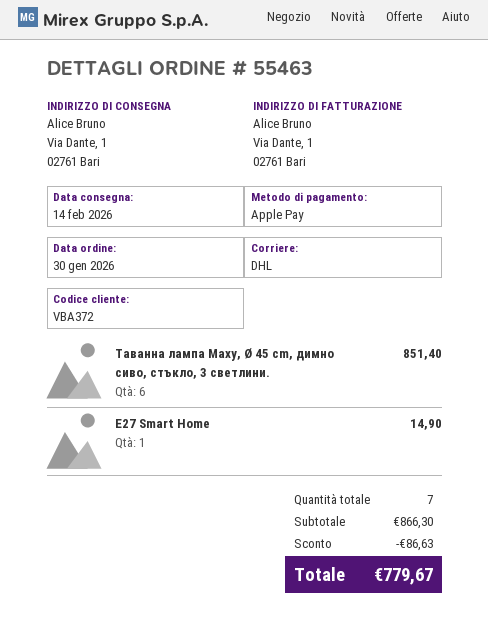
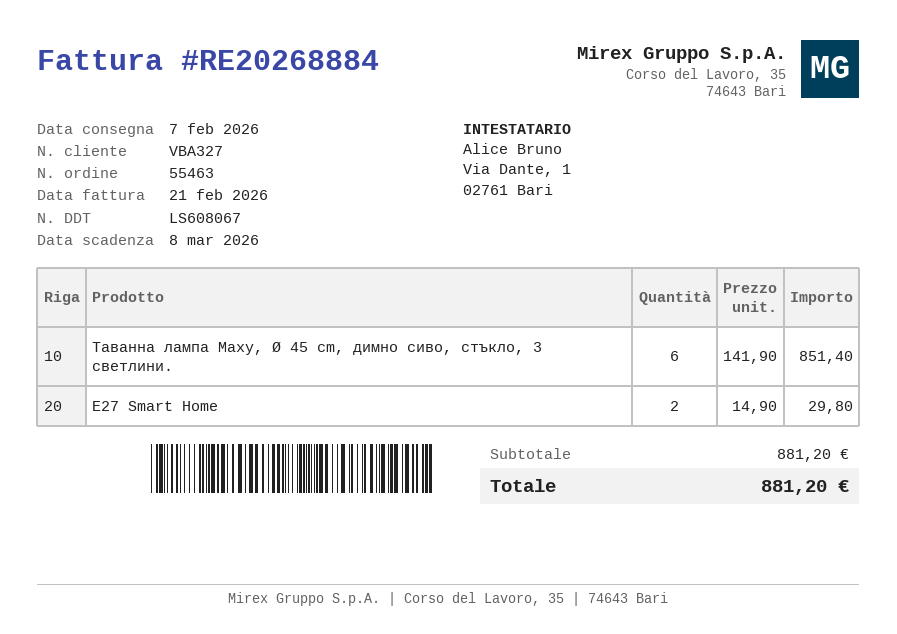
delivery date: 2026-02-14 -> 2026-02-07
customer number: VBA372 -> VBA327
E27 Smart Home: 1 for 14.90 -> 2 for 29.80
subtotal: 866.30 -> 881.20
discount: 86.63 -> none
total: 779.67 -> 881.20

